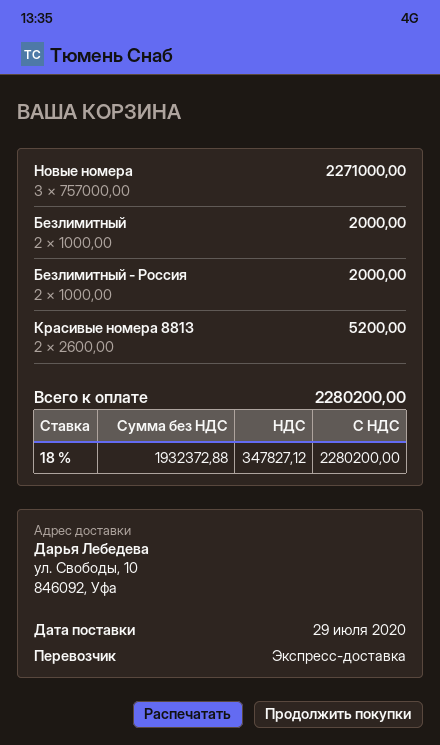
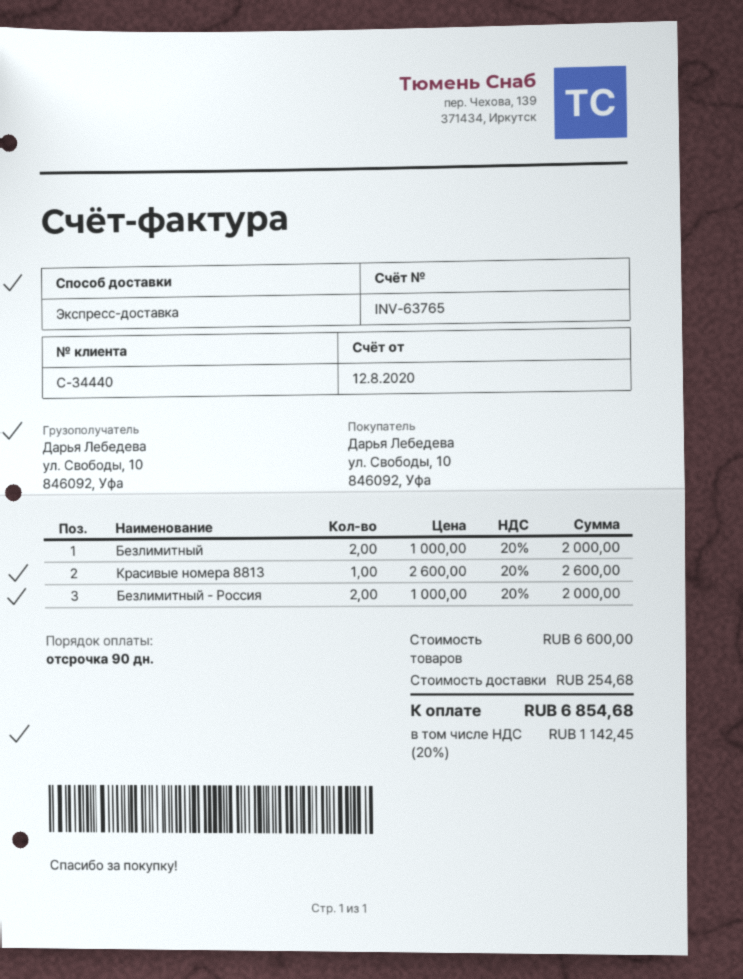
Новые номера: 3 x 757000.00 = 2271000.00 -> none
Красивые номера 8813: 2 x 2600.00 = 5200.00 -> 1 x 2600.00 = 2600.00
shipping: none -> 254.68
tax: 18% = 347827.12 -> 20% = 1142.45
total: 2280200.00 -> 6854.68

